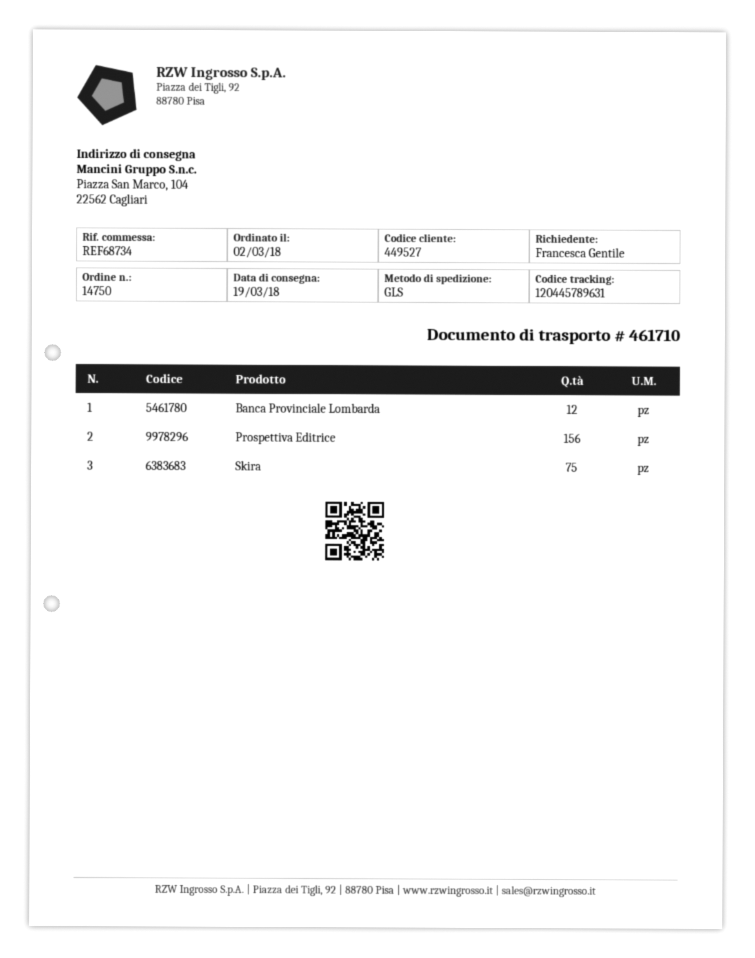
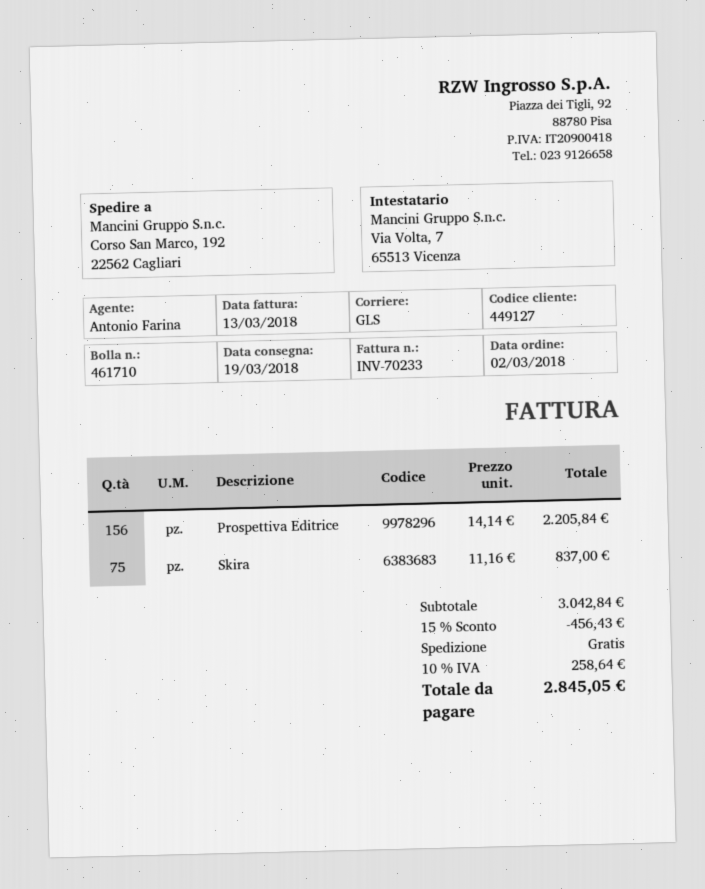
customer number: 449527 -> 449127
ship to: Piazza San Marco, 104, 22562 Cagliari -> Corso San Marco, 192, 22562 Cagliari
Banca Provinciale Lombarda: 12 -> none

